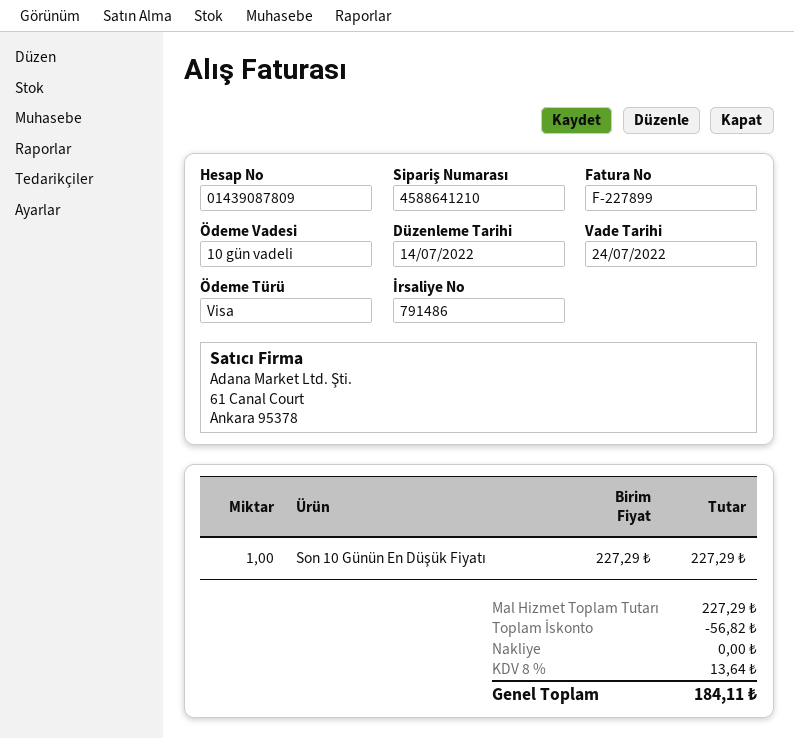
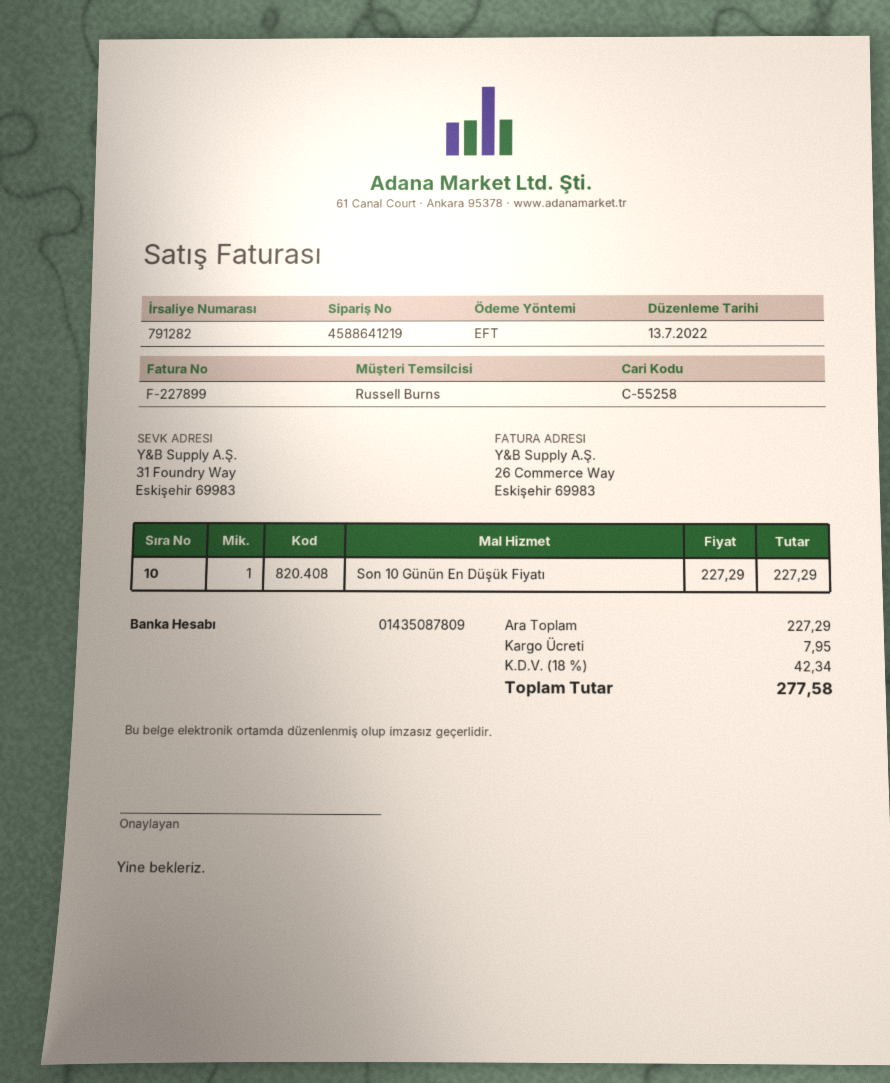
order number: 4588641210 -> 4588641219
delivery note number: 791486 -> 791282
invoice date: 2022-07-14 -> 2022-07-13
payment method: Visa -> bank transfer
bank account: 01439087809 -> 01435087809
discount: 56.82 -> none
shipping: 0.00 -> 7.95
tax: 8% = 13.64 -> 18% = 42.34
total: 184.11 -> 277.58

